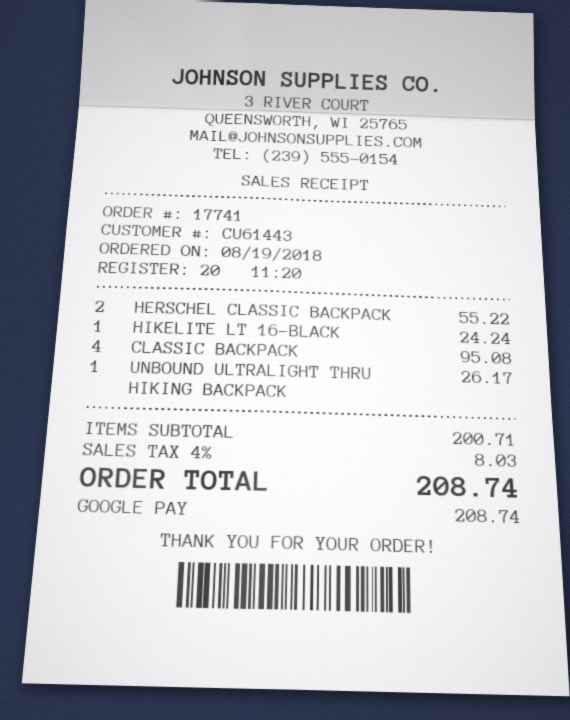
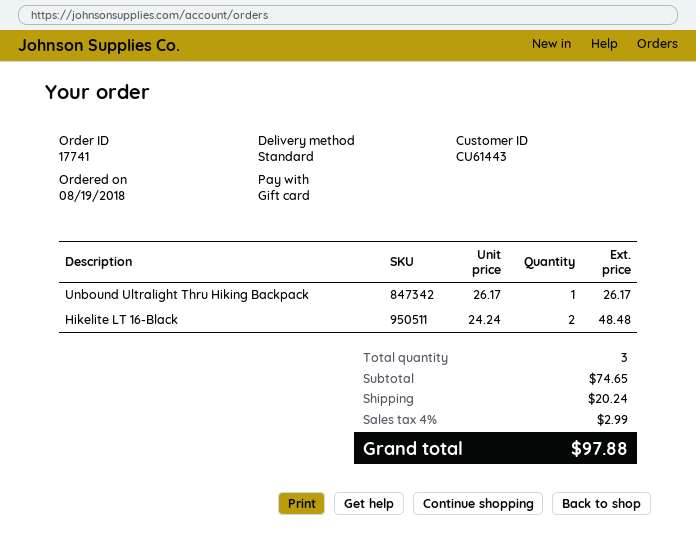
payment method: Google Pay -> gift card
HERSCHEL CLASSIC BACKPACK: 2 for 55.22 -> none
HIKELITE LT 16-BLACK: 1 for 24.24 -> 2 for 48.48
CLASSIC BACKPACK: 4 for 95.08 -> none
subtotal: 200.71 -> 74.65
shipping: none -> 20.24
tax: 4% = 8.03 -> 4% = 2.99
total: 208.74 -> 97.88

